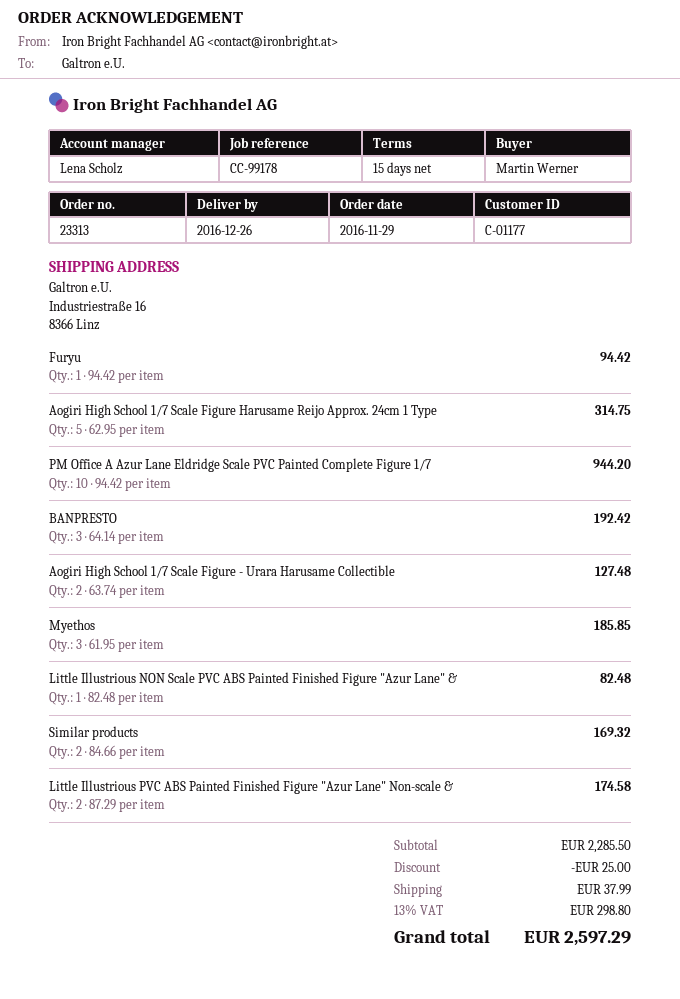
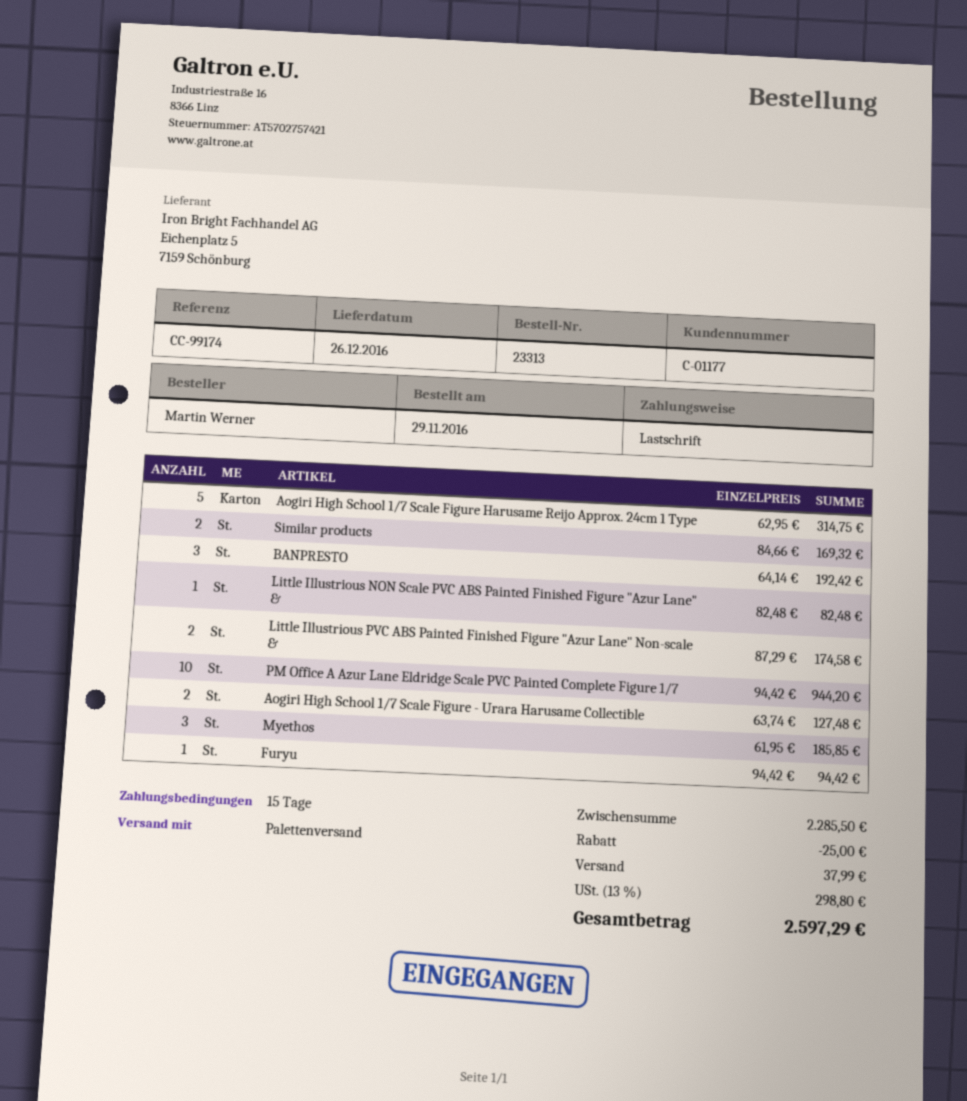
reference: CC-99178 -> CC-99174

